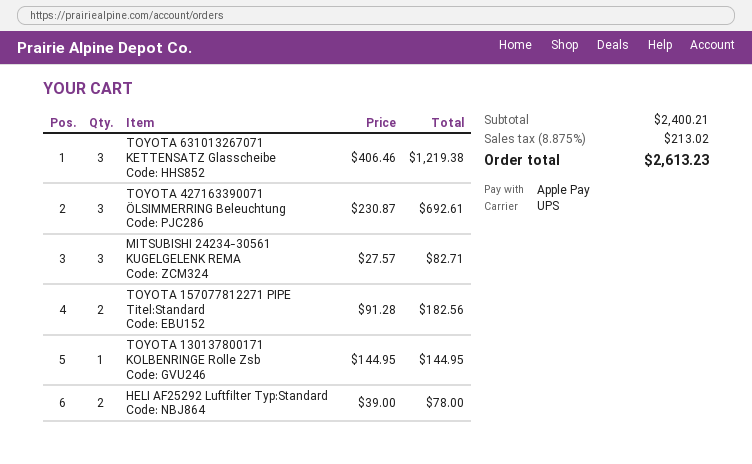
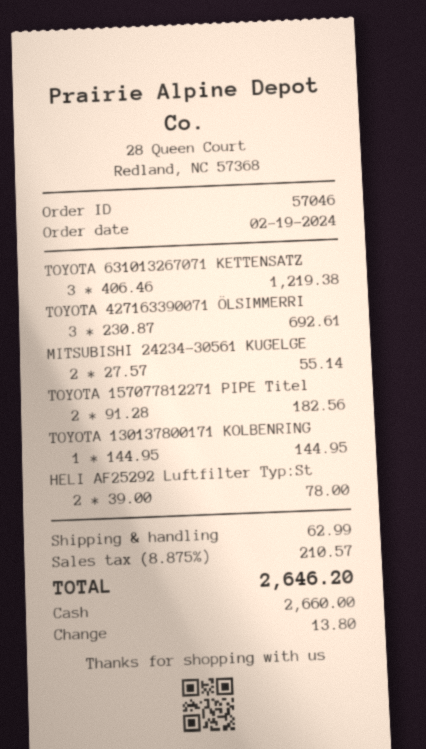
payment method: Apple Pay -> cash
MITSUBISHI 24234-30561 KUGELGELENK REMA: 3 x 27.57 = 82.71 -> 2 x 27.57 = 55.14
shipping: none -> 62.99
tax: 8.875% = 213.02 -> 8.875% = 210.57
total: 2613.23 -> 2646.20

